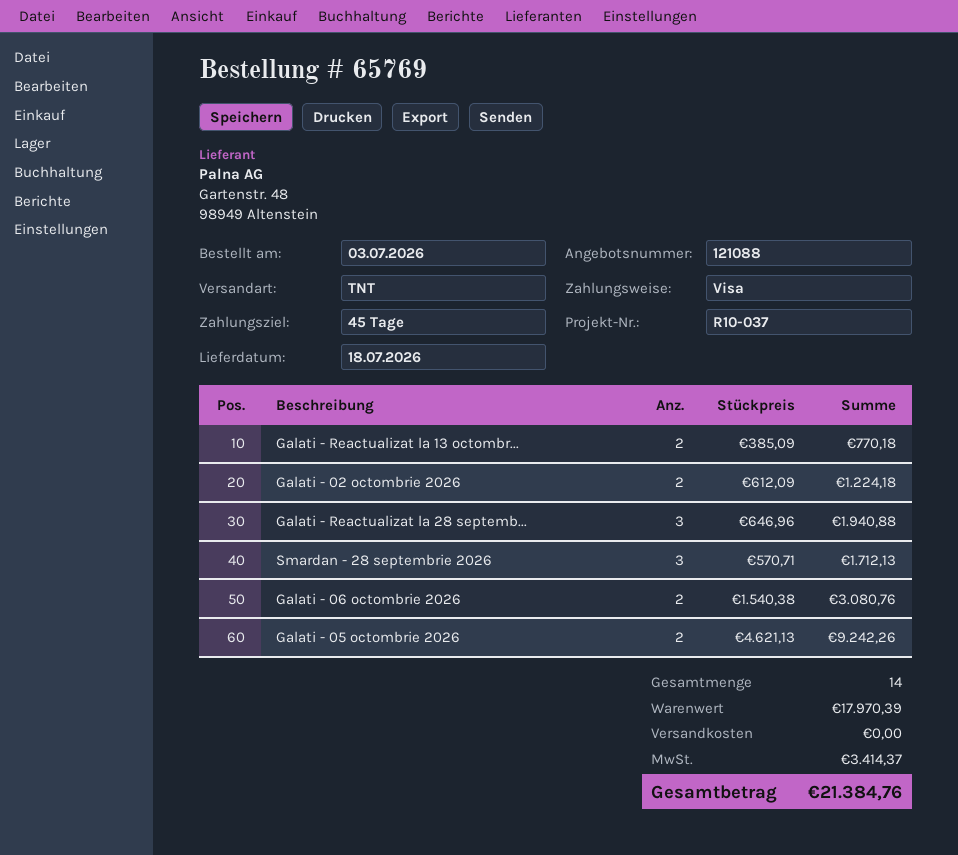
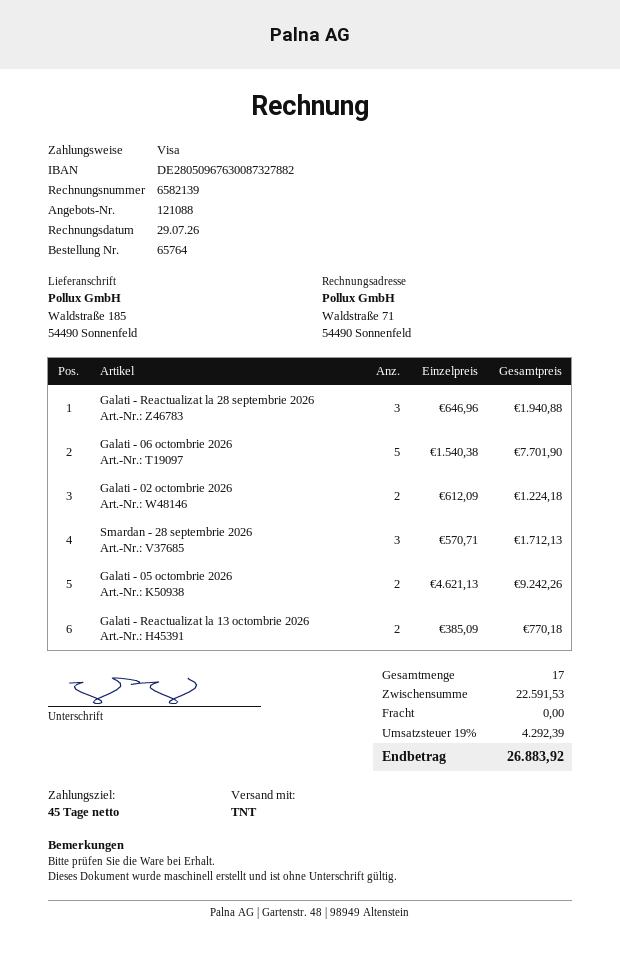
order number: 65769 -> 65764
Galati - 06 octombrie 2026: 2 x 1540.38 = 3080.76 -> 5 x 1540.38 = 7701.90
total quantity: 14 -> 17
subtotal: 17970.39 -> 22591.53
tax: 3414.37 -> 4292.39
total: 21384.76 -> 26883.92

